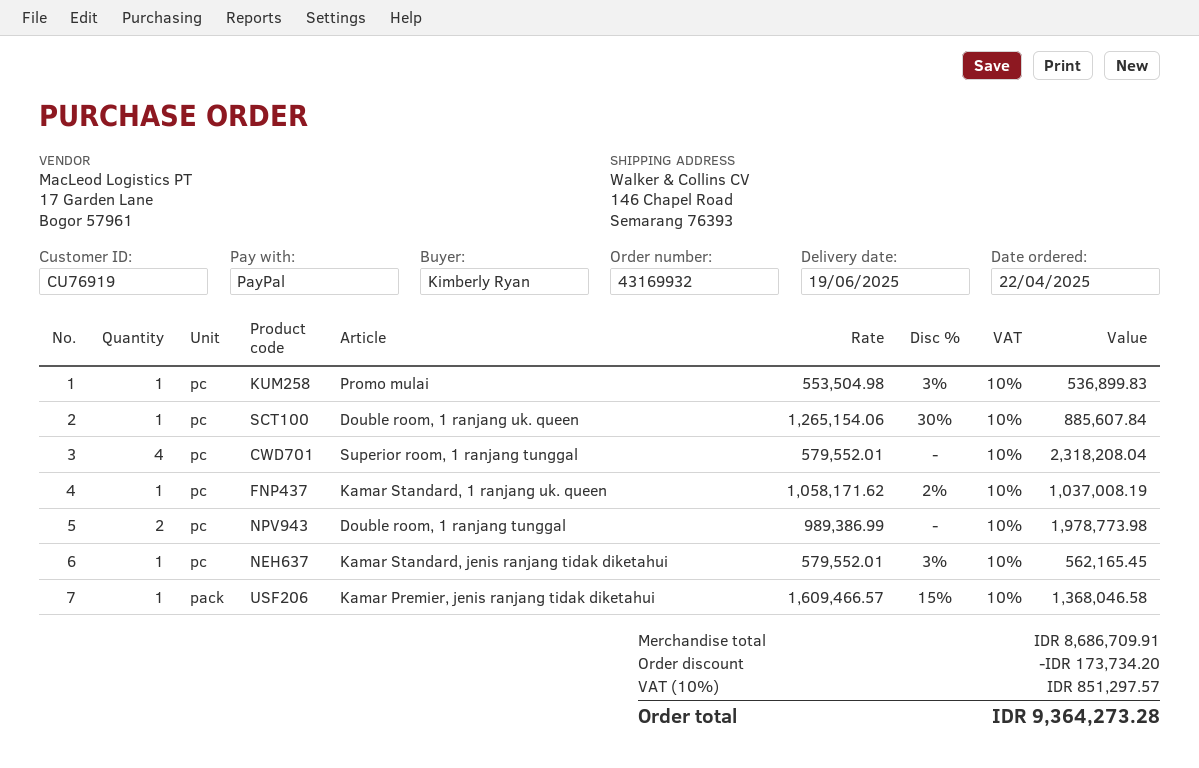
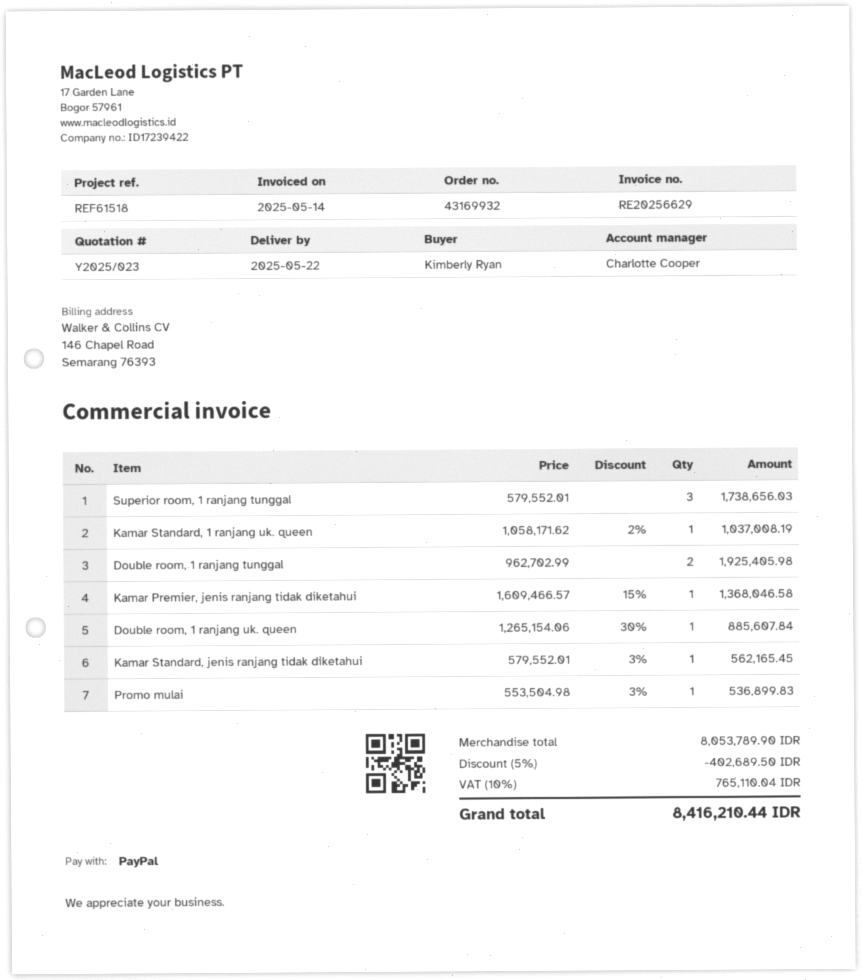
delivery date: 2025-06-19 -> 2025-05-22
Superior room, 1 ranjang tunggal: 4 x 579552.01 = 2318208.04 -> 3 x 579552.01 = 1738656.03
Double room, 1 ranjang tunggal: 2 x 989386.99 = 1978773.98 -> 2 x 962702.99 = 1925405.98
subtotal: 8686709.91 -> 8053789.90
discount: 173734.20 -> 402689.50
tax: 10% = 851297.57 -> 10% = 765110.04
total: 9364273.28 -> 8416210.44

